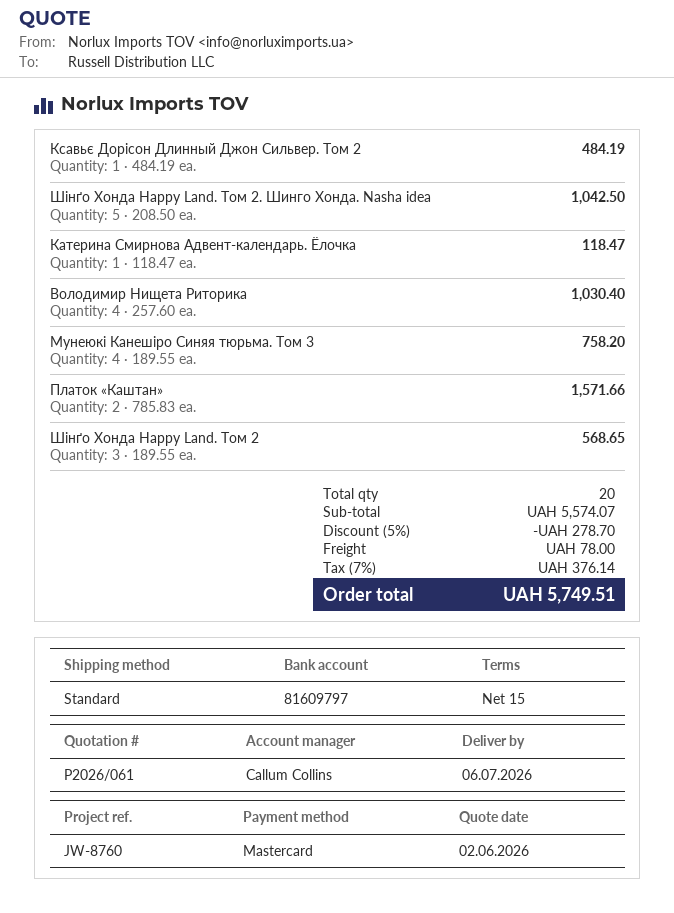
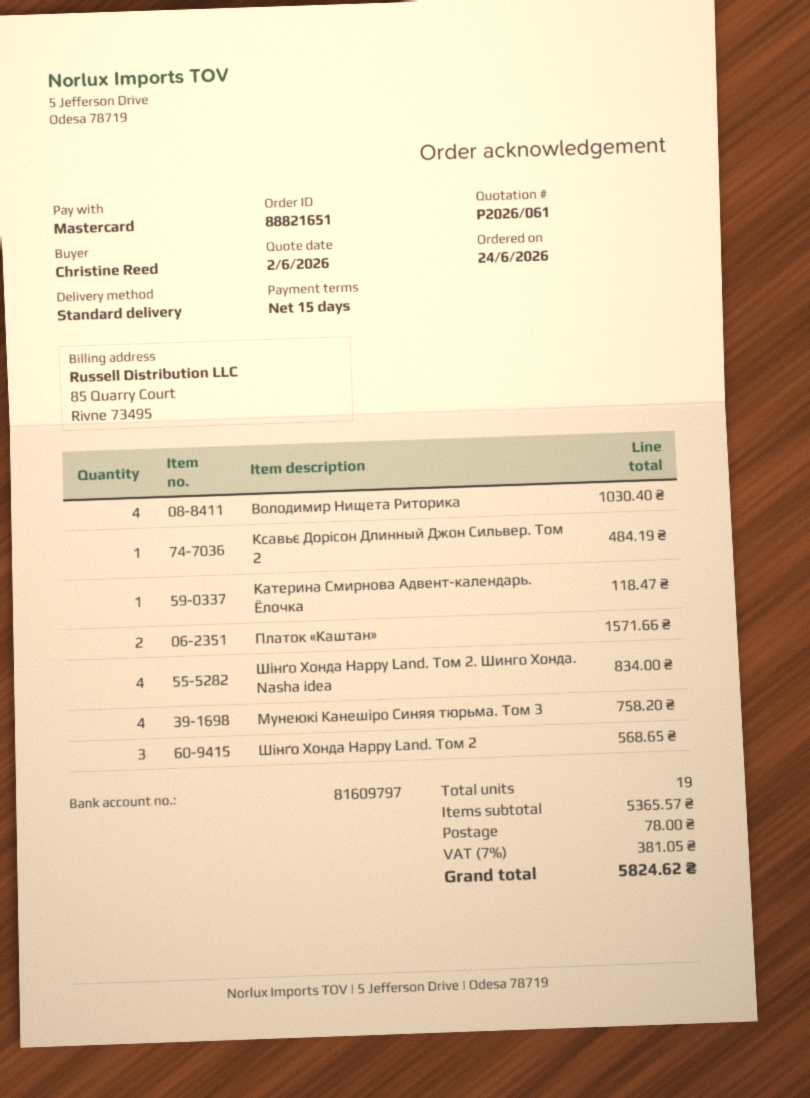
Шінґо Хонда Happy Land. Том 2. Шинго Хонда. Nasha idea: 5 for 1042.50 -> 4 for 834.00
total quantity: 20 -> 19
subtotal: 5574.07 -> 5365.57
discount: 5% = 278.70 -> none
tax: 7% = 376.14 -> 7% = 381.05
total: 5749.51 -> 5824.62

